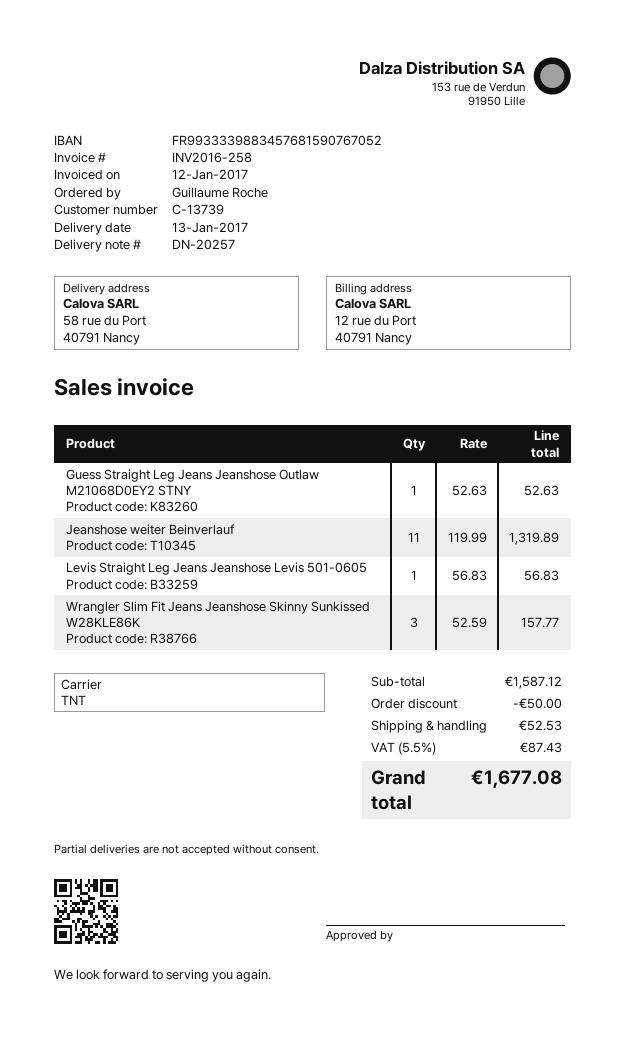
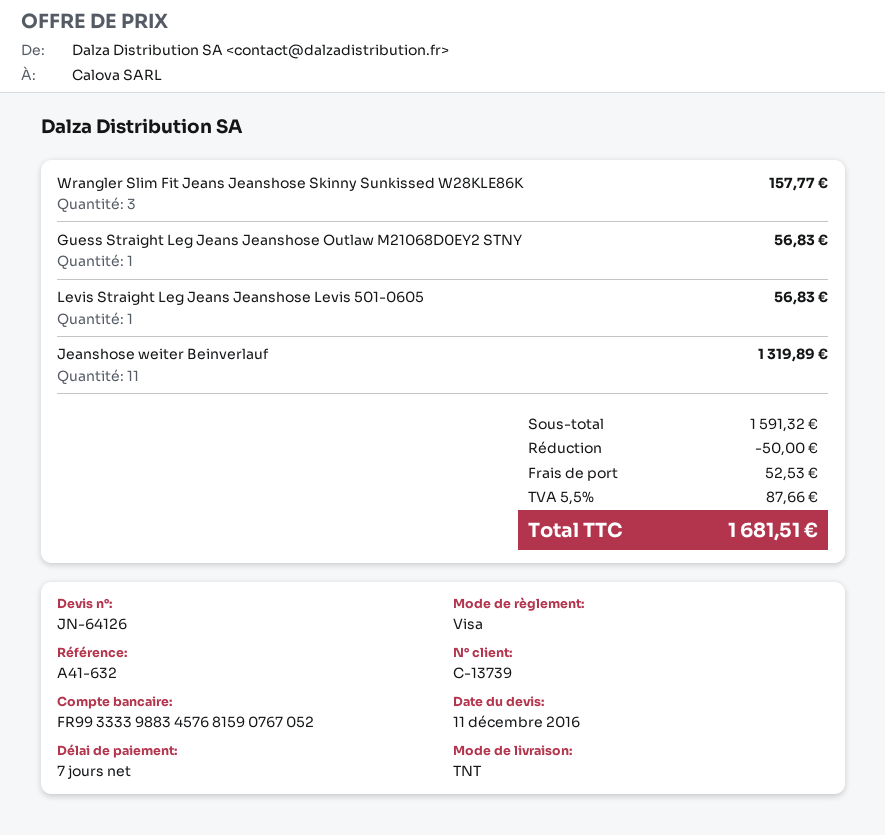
Guess Straight Leg Jeans Jeanshose Outlaw M21068D0EY2 STNY: 1 for 52.63 -> 1 for 56.83
subtotal: 1587.12 -> 1591.32
tax: 5.5% = 87.43 -> 5.5% = 87.66
total: 1677.08 -> 1681.51

